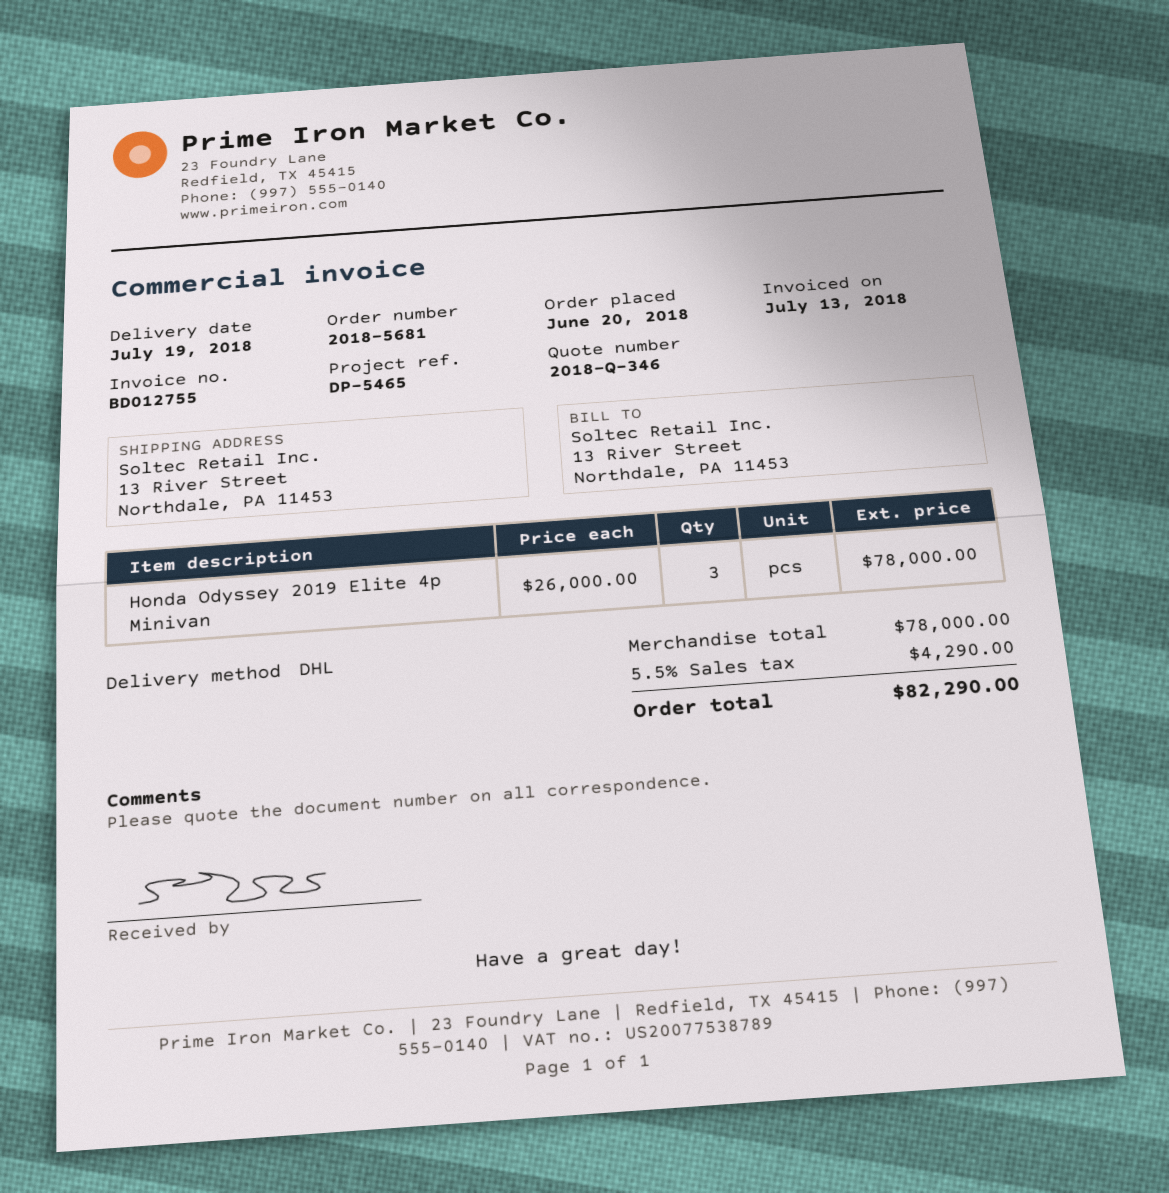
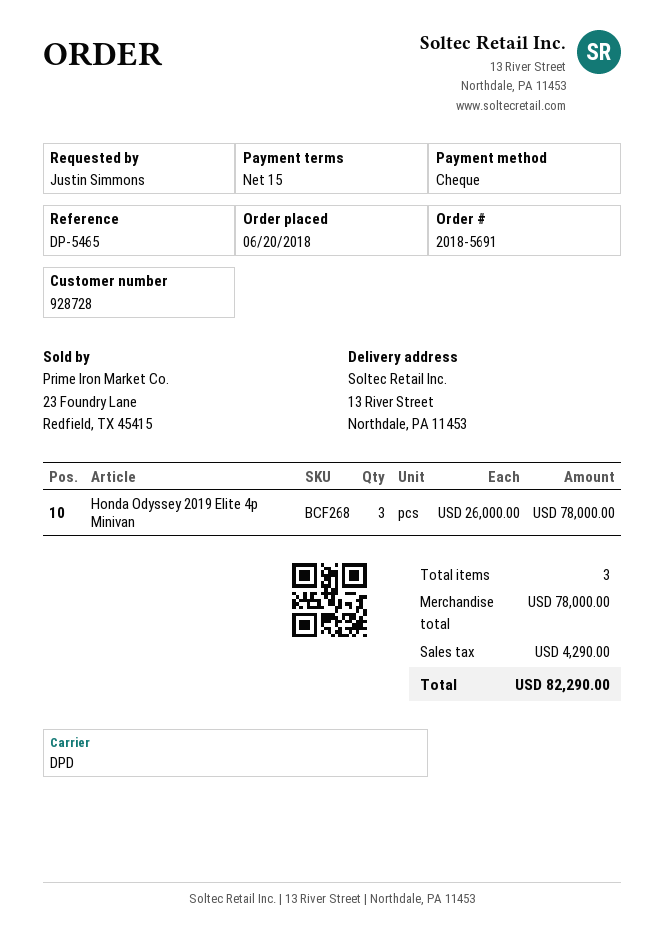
order number: 2018-5681 -> 2018-5691
shipping method: DHL -> DPD

